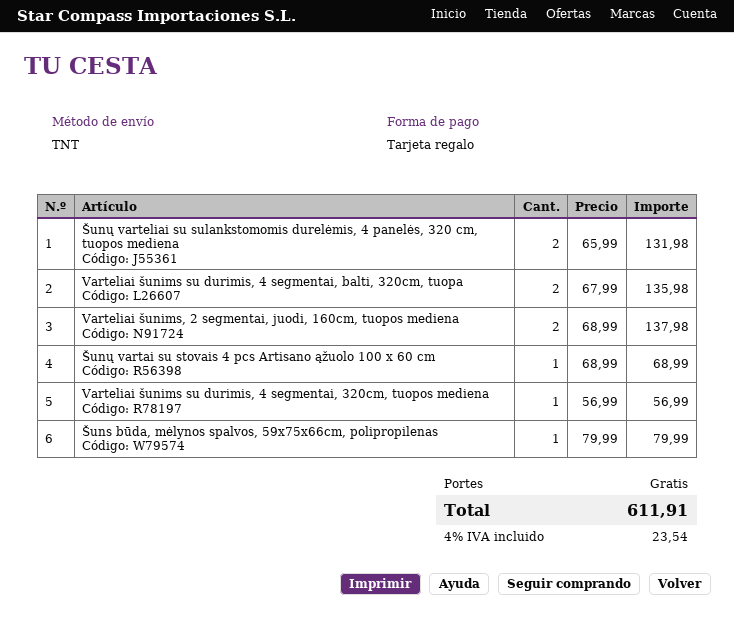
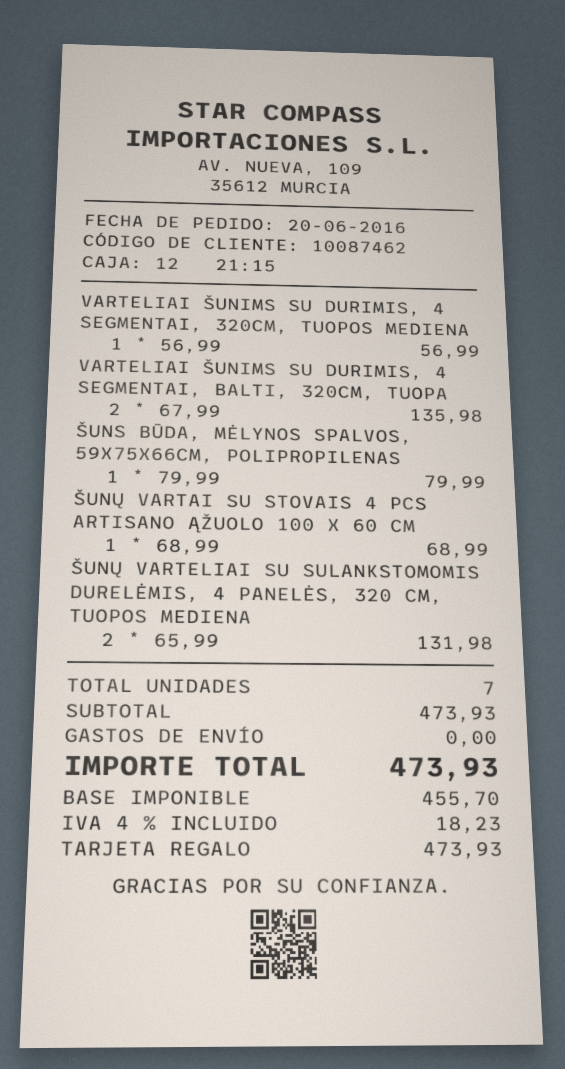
Varteliai šunims, 2 segmentai, juodi, 160cm, tuopos mediena: 2 x 68.99 = 137.98 -> none
tax: 4% = 23.54 -> 4% = 18.23
total: 611.91 -> 473.93

